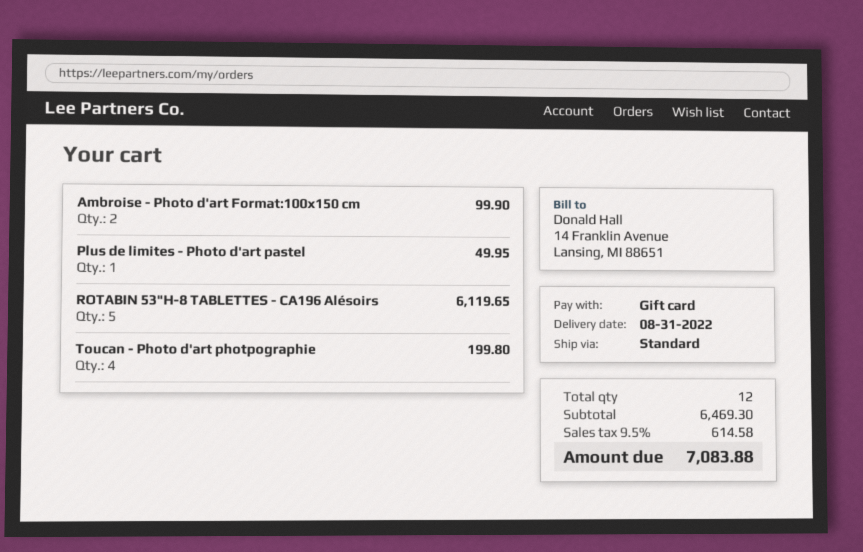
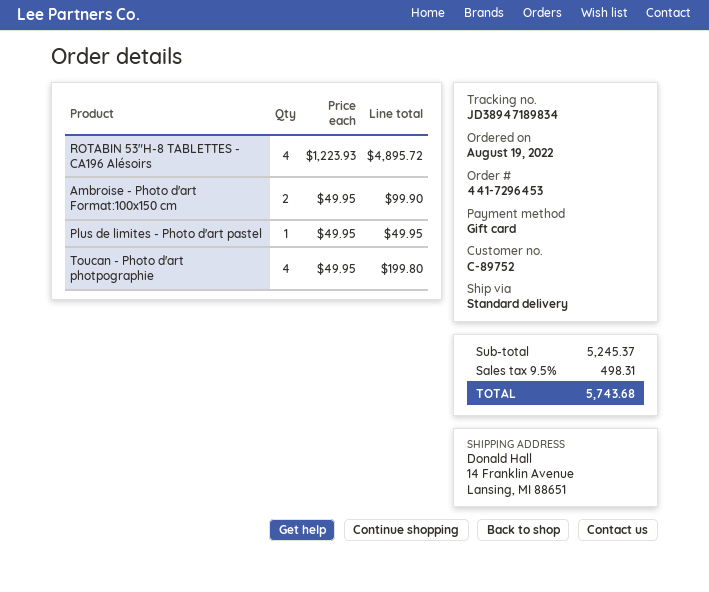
ROTABIN 53"H-8 TABLETTES - CA196 Alésoirs: 5 for 6119.65 -> 4 for 4895.72
subtotal: 6469.30 -> 5245.37
tax: 9.5% = 614.58 -> 9.5% = 498.31
total: 7083.88 -> 5743.68

